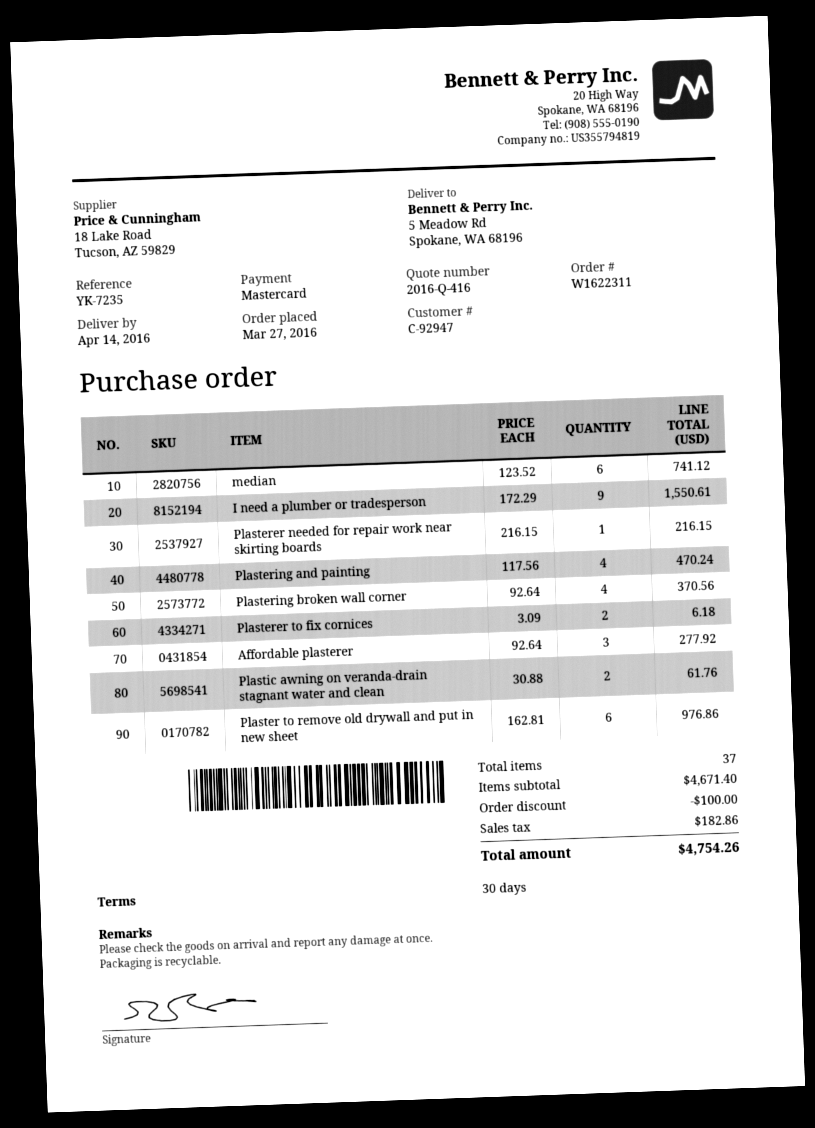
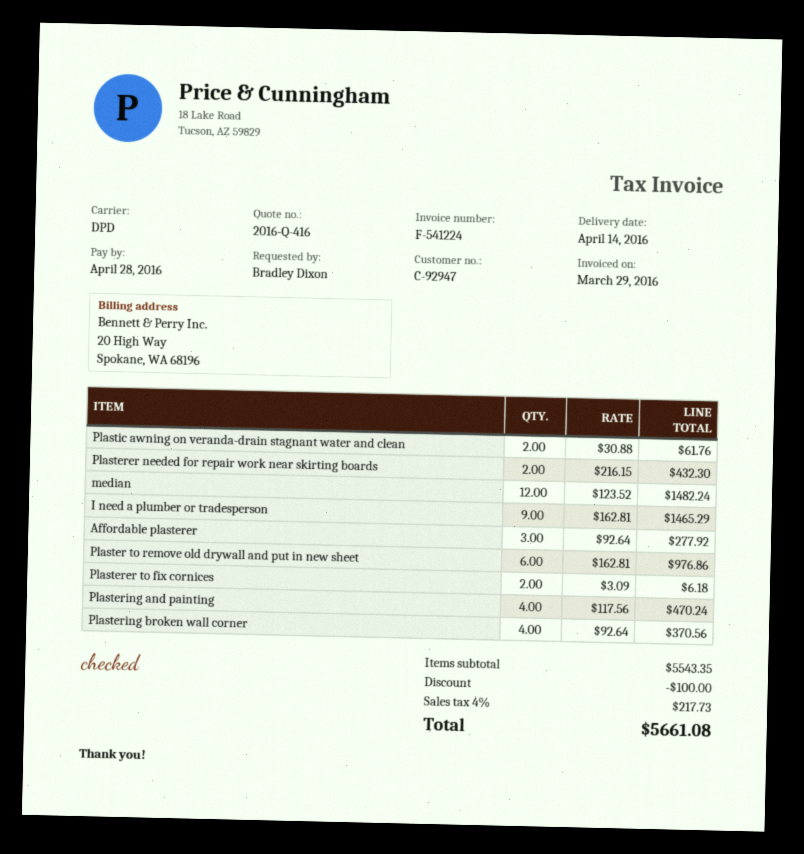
median: 6 x 123.52 = 741.12 -> 12 x 123.52 = 1482.24
I need a plumber or tradesperson: 9 x 172.29 = 1550.61 -> 9 x 162.81 = 1465.29
Plasterer needed for repair work near skirting boards: 1 x 216.15 = 216.15 -> 2 x 216.15 = 432.30
subtotal: 4671.40 -> 5543.35
tax: 182.86 -> 217.73
total: 4754.26 -> 5661.08

